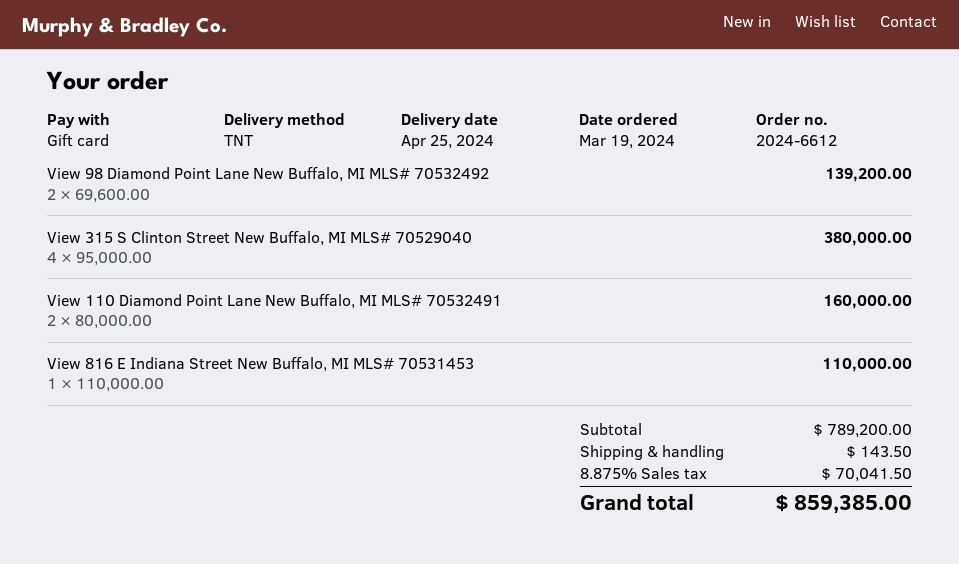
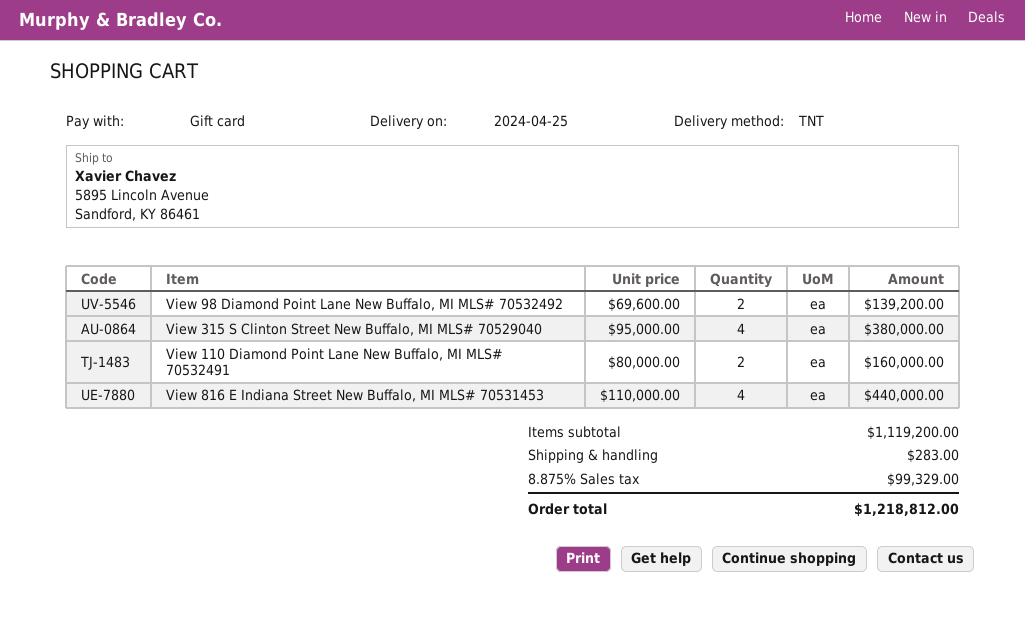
View 816 E Indiana Street New Buffalo, MI MLS# 70531453: 1 x 110000.00 = 110000.00 -> 4 x 110000.00 = 440000.00
subtotal: 789200.00 -> 1119200.00
shipping: 143.50 -> 283.00
tax: 8.875% = 70041.50 -> 8.875% = 99329.00
total: 859385.00 -> 1218812.00

